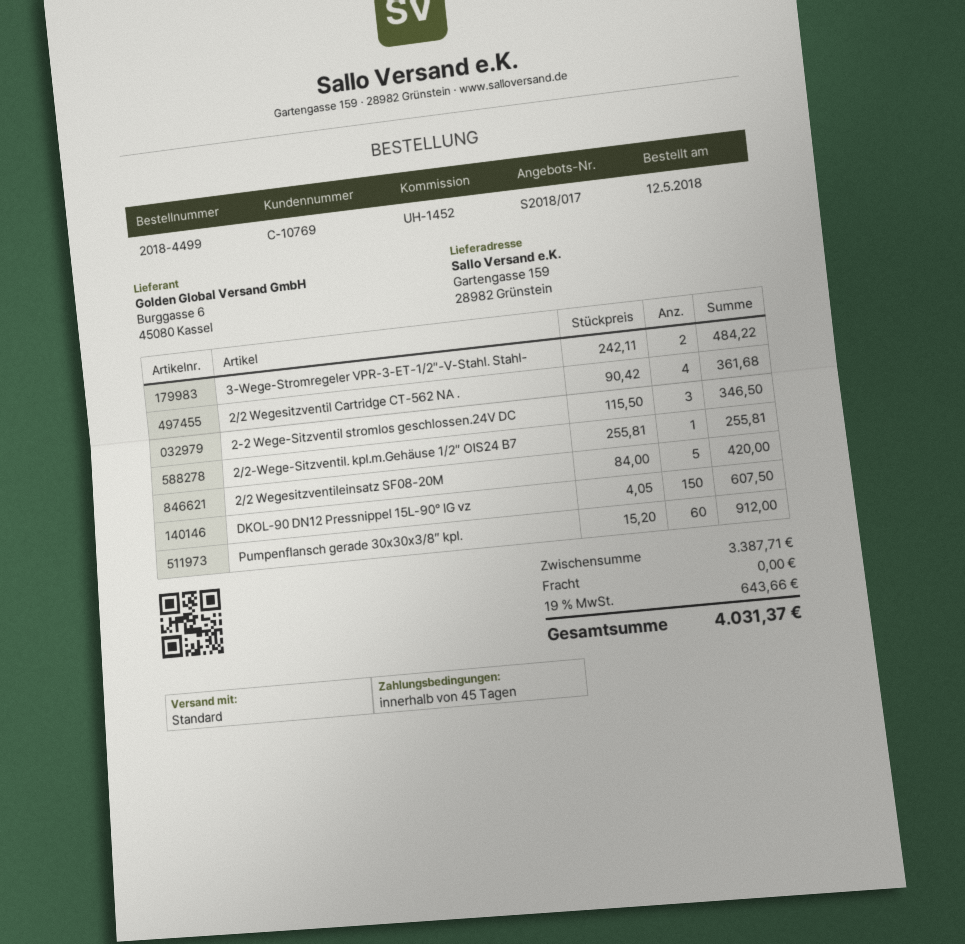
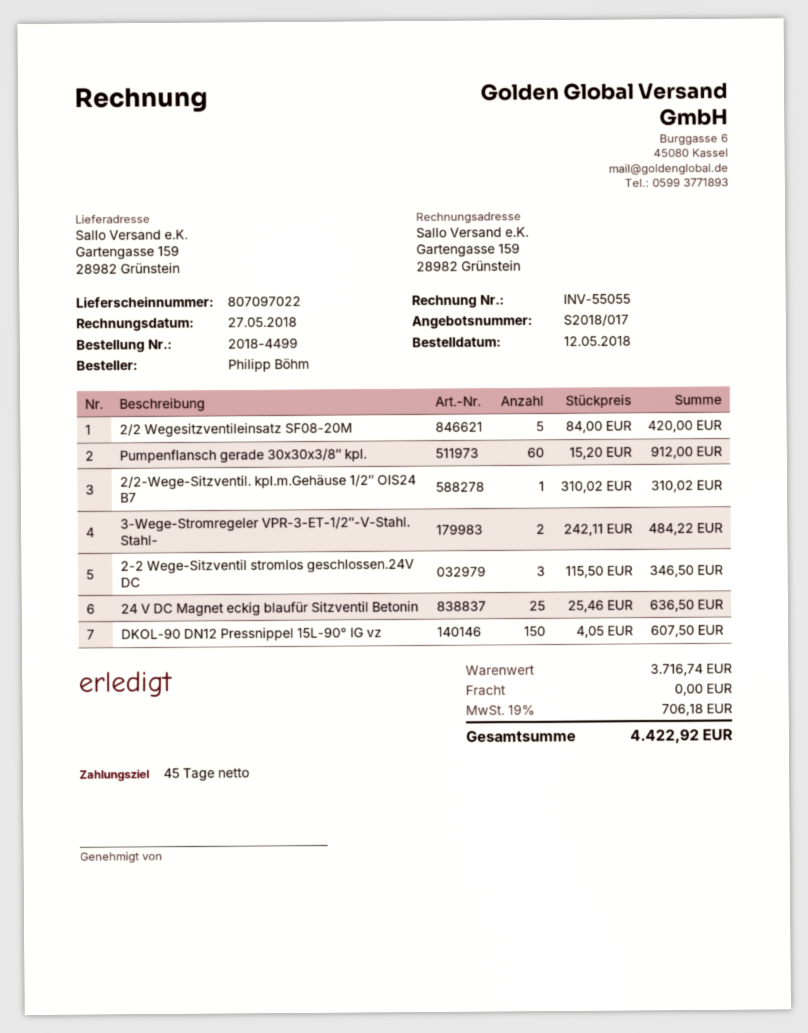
2/2 Wegesitzventil Cartridge CT-562 NA .: 4 x 90.42 = 361.68 -> none
2/2-Wege-Sitzventil. kpl.m.Gehäuse 1/2″ OIS24 B7: 1 x 255.81 = 255.81 -> 1 x 310.02 = 310.02
24 V DC Magnet eckig blaufür Sitzventil Betonin: none -> 25 x 25.46 = 636.50
subtotal: 3387.71 -> 3716.74
tax: 19% = 643.66 -> 19% = 706.18
total: 4031.37 -> 4422.92

